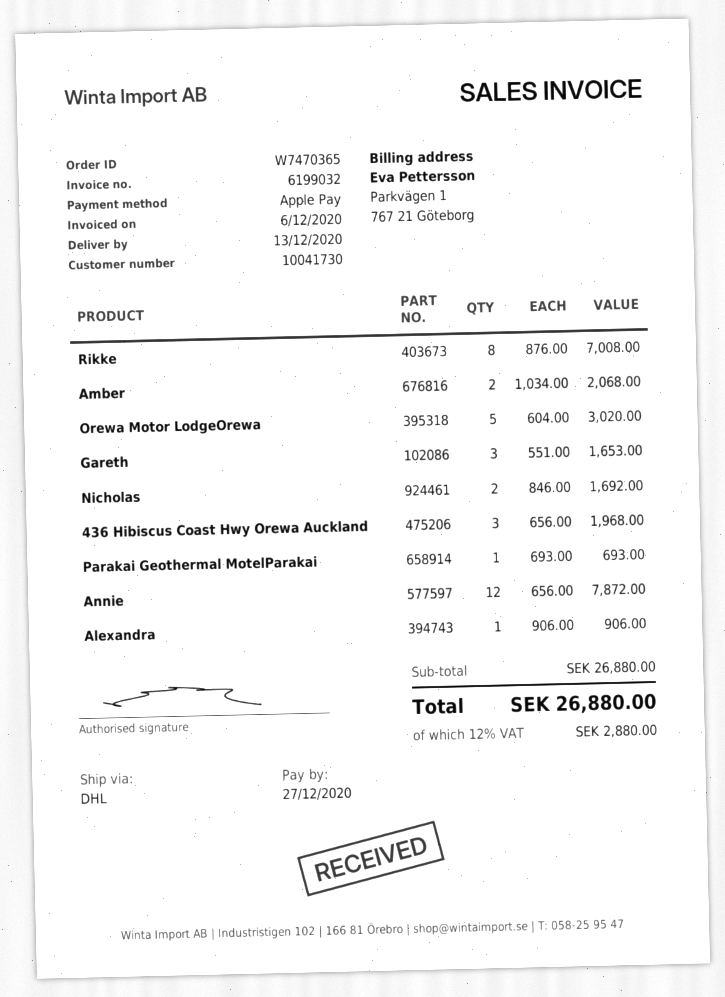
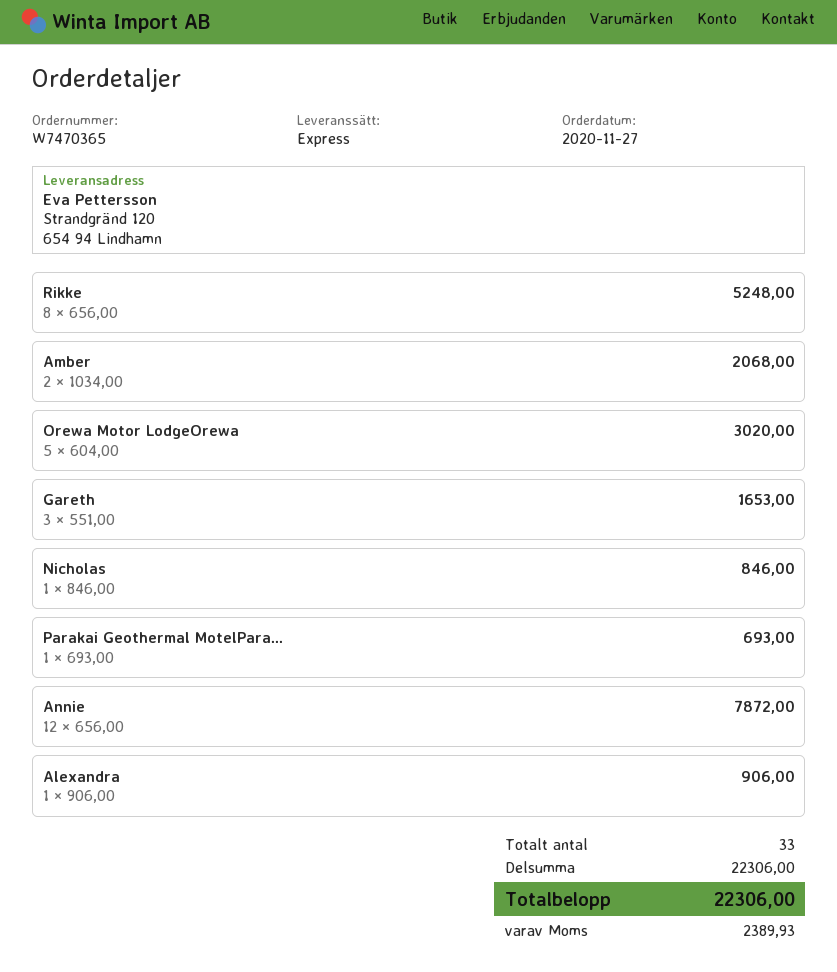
shipping method: DHL -> express
Rikke: 8 x 876.00 = 7008.00 -> 8 x 656.00 = 5248.00
Nicholas: 2 x 846.00 = 1692.00 -> 1 x 846.00 = 846.00
436 Hibiscus Coast Hwy Orewa Auckland: 3 x 656.00 = 1968.00 -> none
subtotal: 26880.00 -> 22306.00
tax: 2880.00 -> 2389.93
total: 26880.00 -> 22306.00

